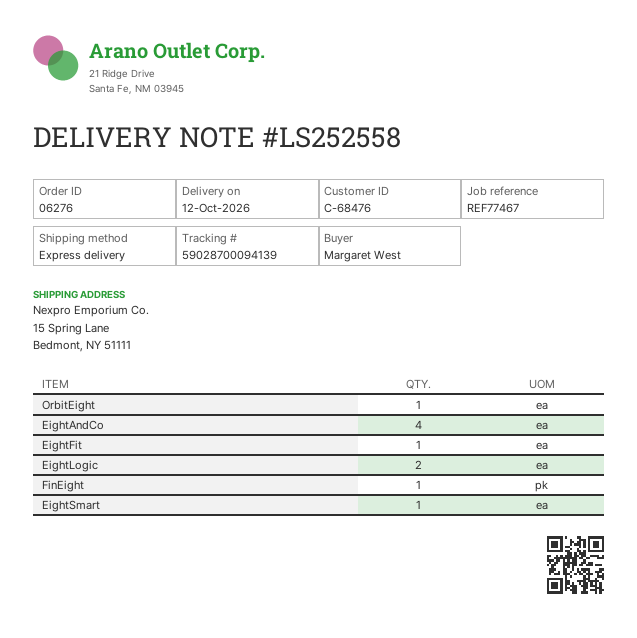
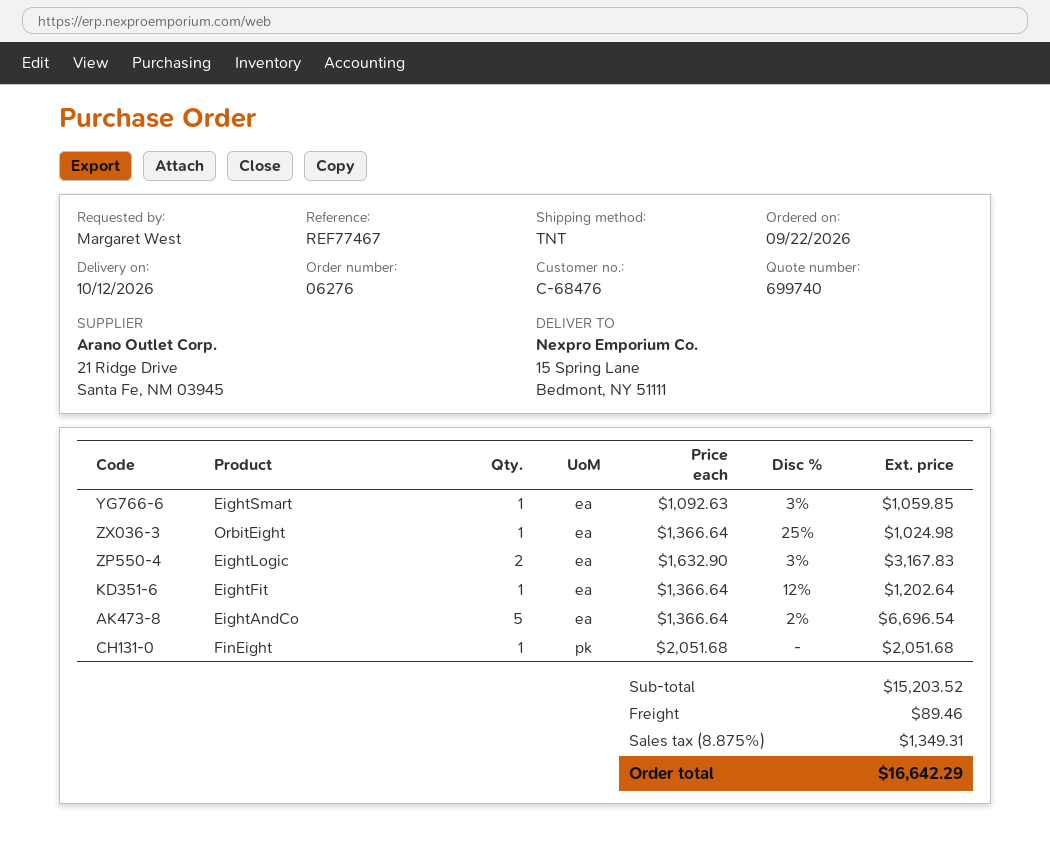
shipping method: express -> TNT
EightAndCo: 4 -> 5

